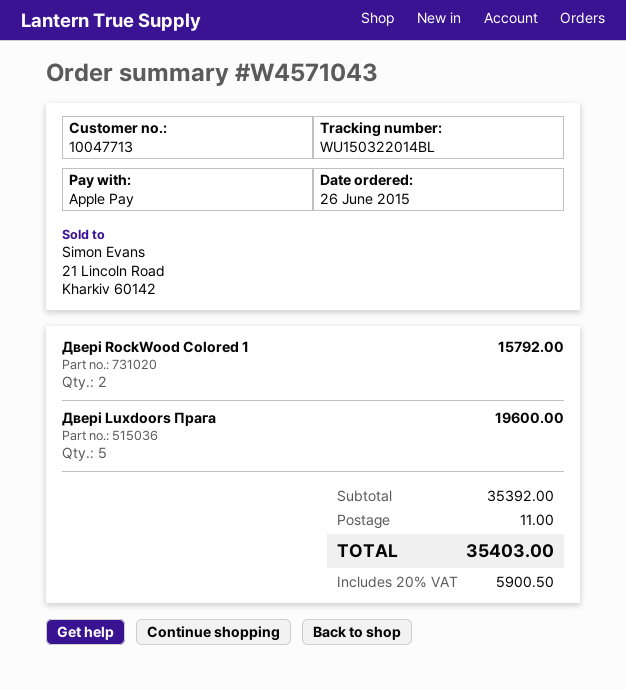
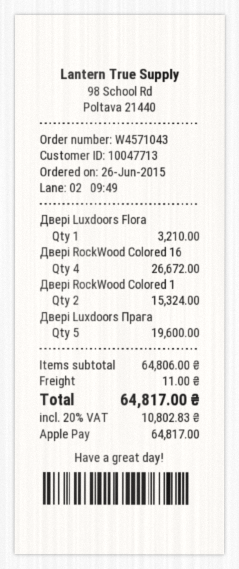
Двері RockWood Colored 1: 2 for 15792.00 -> 2 for 15324.00
Двері Luxdoors Flora: none -> 1 for 3210.00
Двері RockWood Colored 16: none -> 4 for 26672.00
subtotal: 35392.00 -> 64806.00
tax: 20% = 5900.50 -> 20% = 10802.83
total: 35403.00 -> 64817.00

